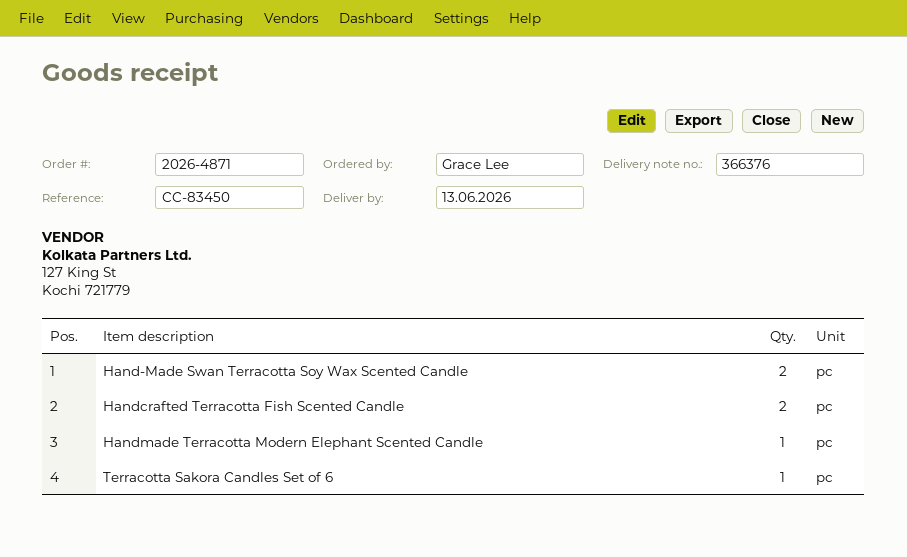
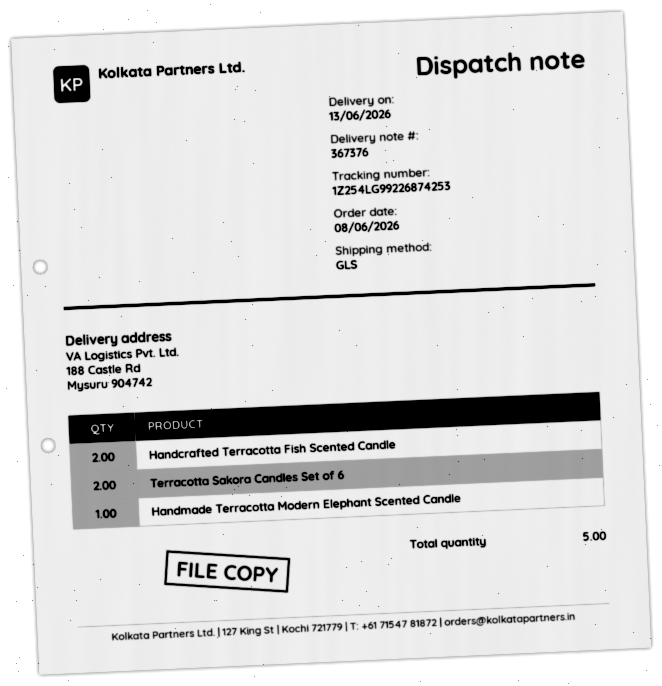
delivery note number: 366376 -> 367376
Hand-Made Swan Terracotta Soy Wax Scented Candle: 2 -> none
Terracotta Sakora Candles Set of 6: 1 -> 2

